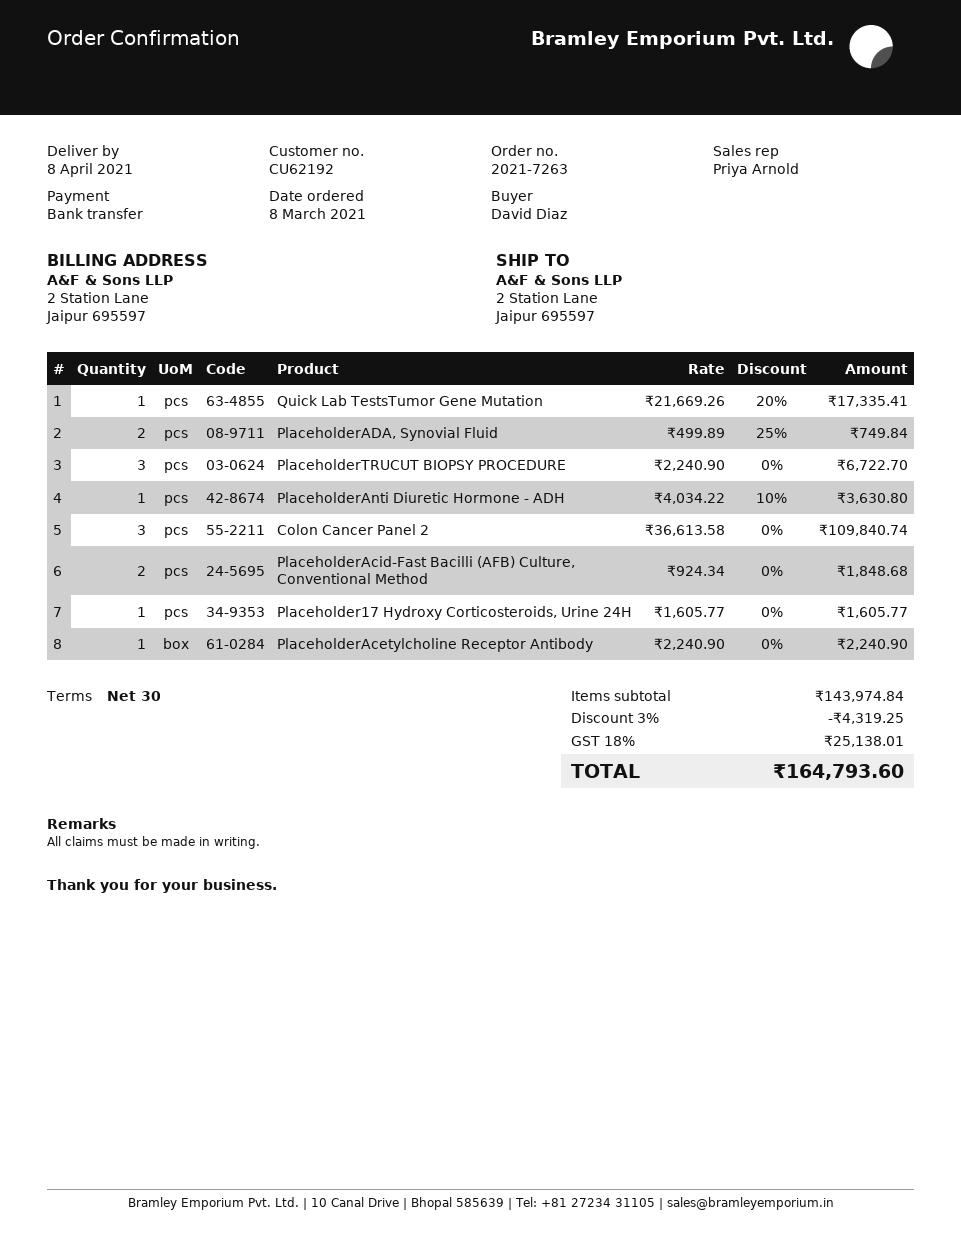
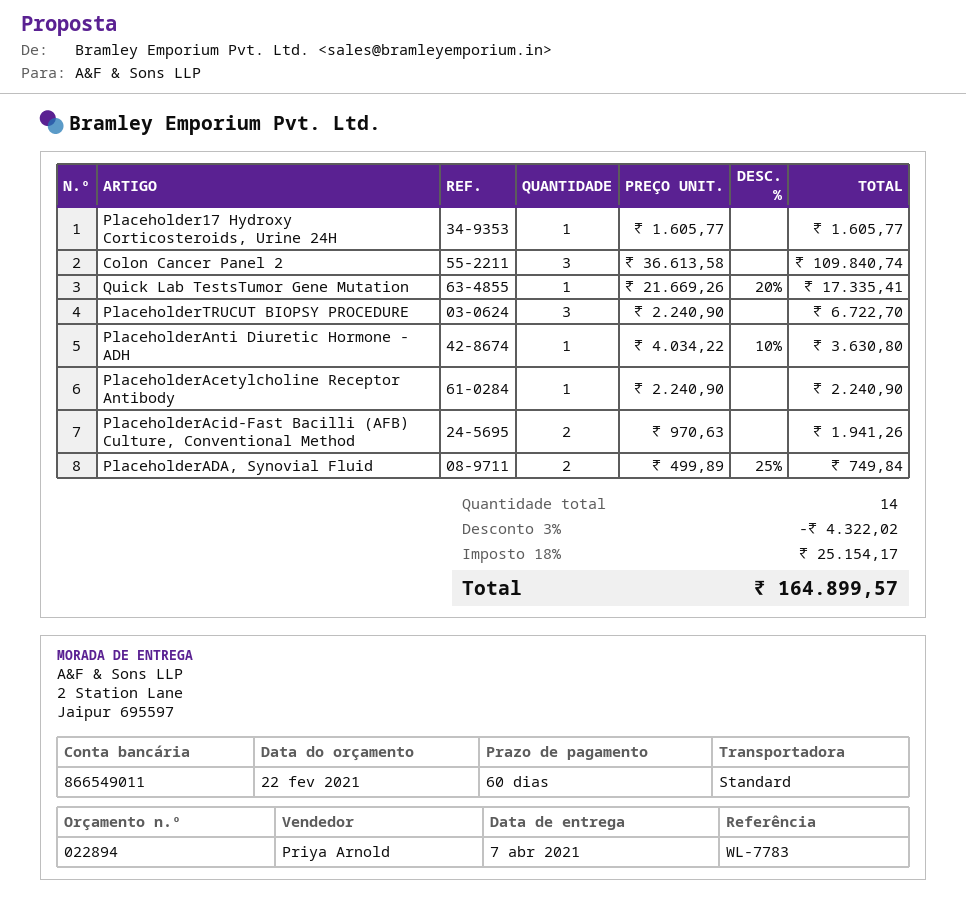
delivery date: 2021-04-08 -> 2021-04-07
payment terms: 30 days -> 60 days
PlaceholderAcid-Fast Bacilli (AFB) Culture, Conventional Method: 2 x 924.34 = 1848.68 -> 2 x 970.63 = 1941.26
discount: 3% = 4319.25 -> 3% = 4322.02
tax: 18% = 25138.01 -> 18% = 25154.17
total: 164793.60 -> 164899.57

